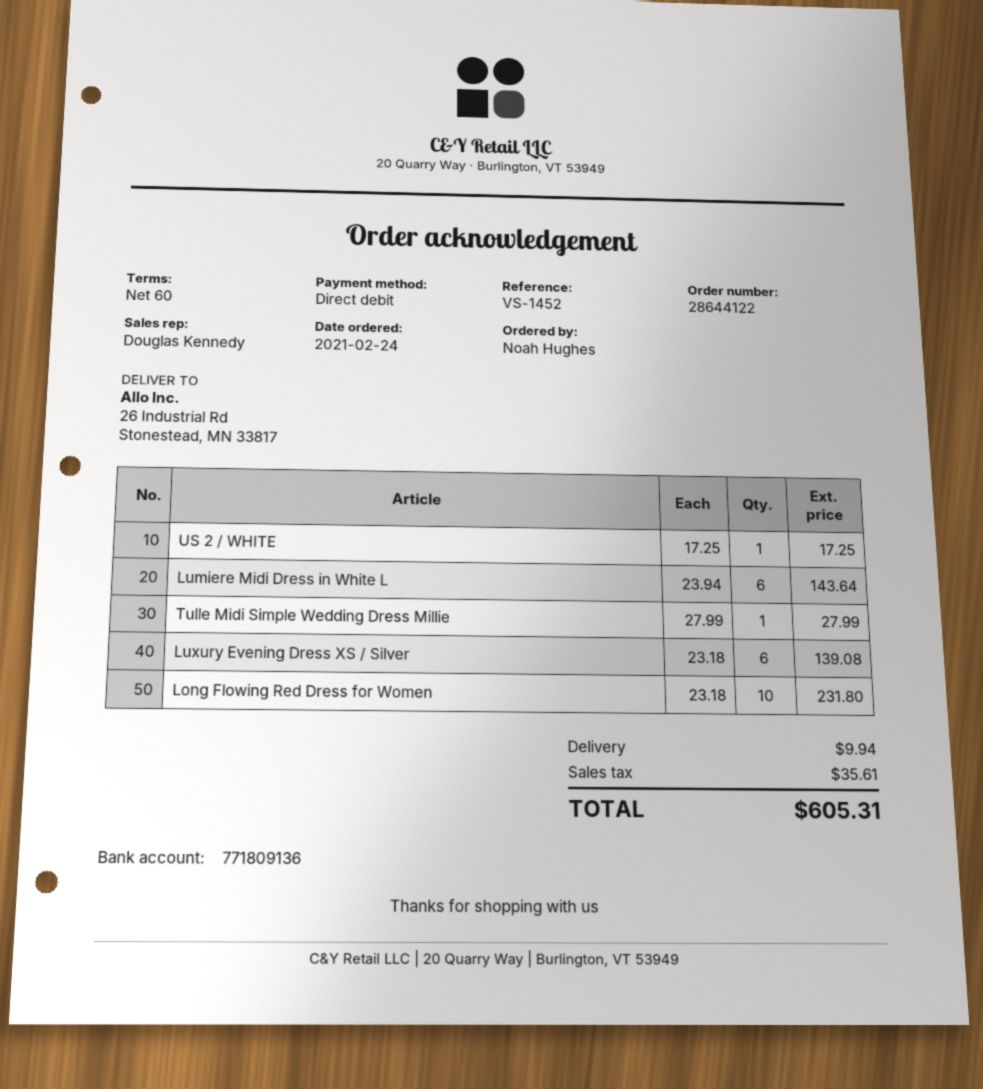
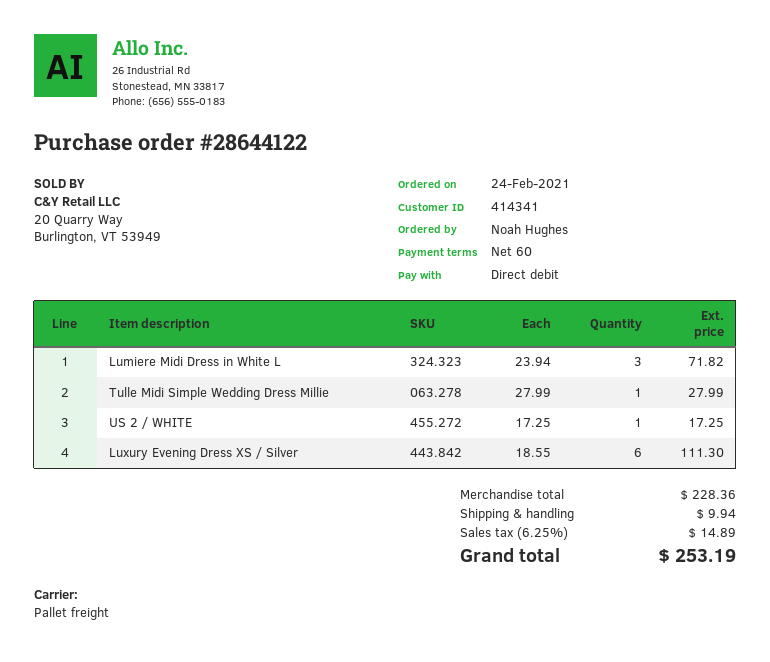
Lumiere Midi Dress in White L: 6 x 23.94 = 143.64 -> 3 x 23.94 = 71.82
Luxury Evening Dress XS / Silver: 6 x 23.18 = 139.08 -> 6 x 18.55 = 111.30
Long Flowing Red Dress for Women: 10 x 23.18 = 231.80 -> none
tax: 35.61 -> 14.89
total: 605.31 -> 253.19

